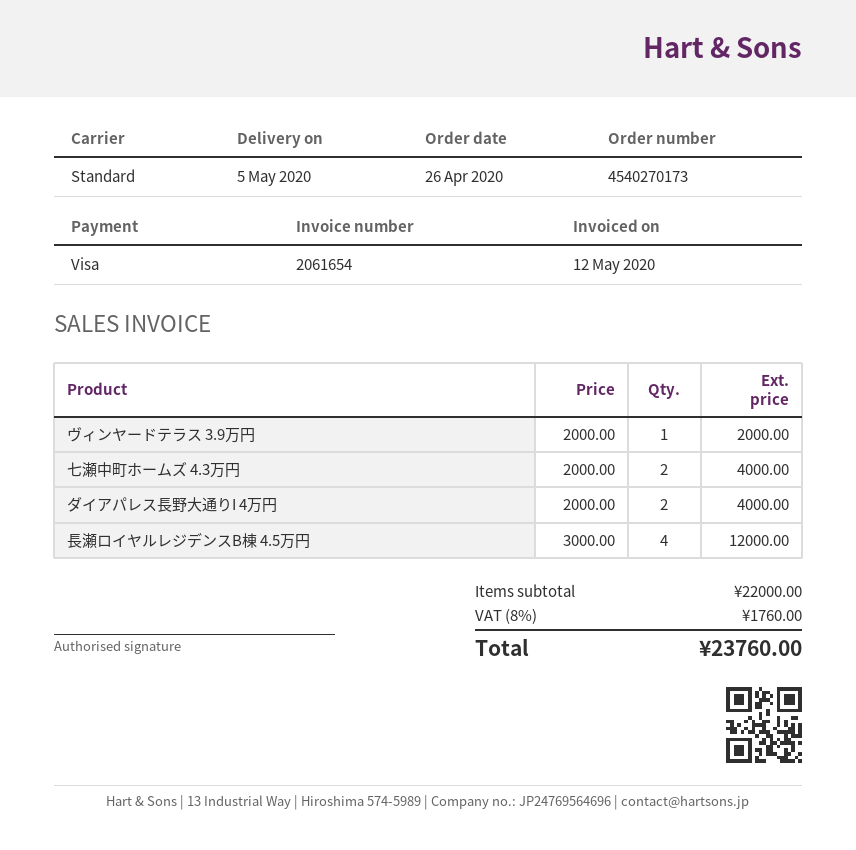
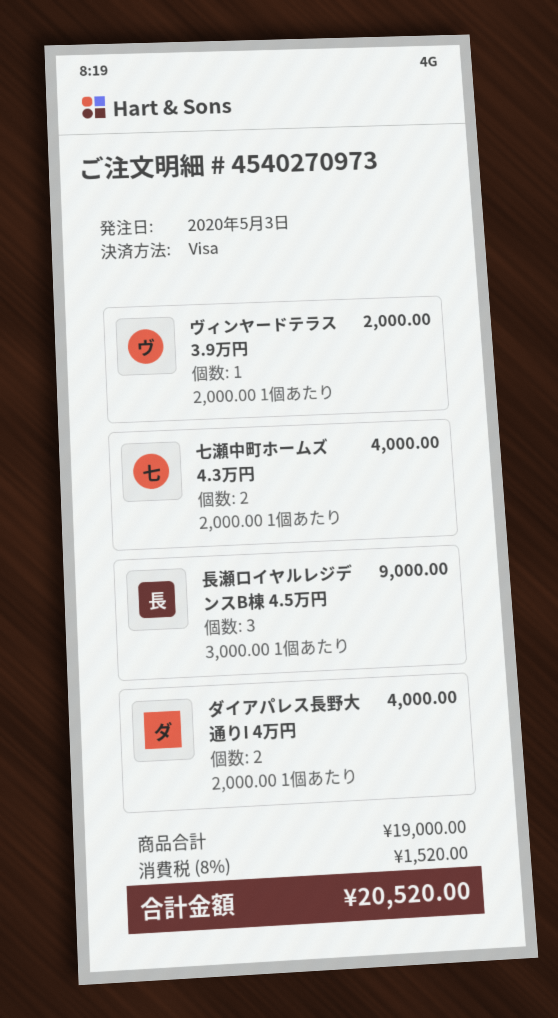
order number: 4540270173 -> 4540270973
order date: 2020-04-26 -> 2020-05-03
長瀬ロイヤルレジデンスB棟 4.5万円: 4 x 3000.00 = 12000.00 -> 3 x 3000.00 = 9000.00
subtotal: 22000.00 -> 19000.00
tax: 8% = 1760.00 -> 8% = 1520.00
total: 23760.00 -> 20520.00

